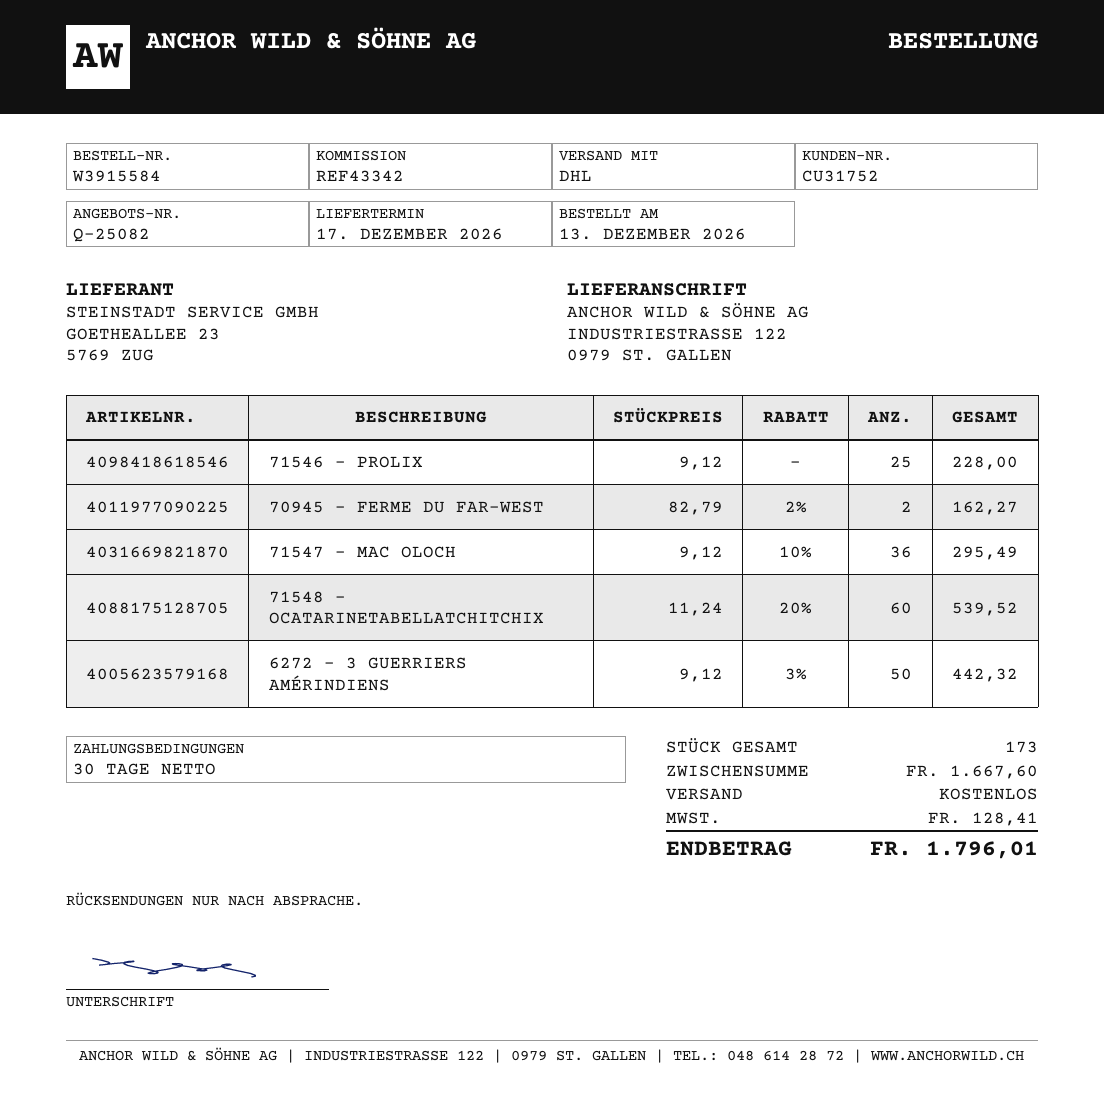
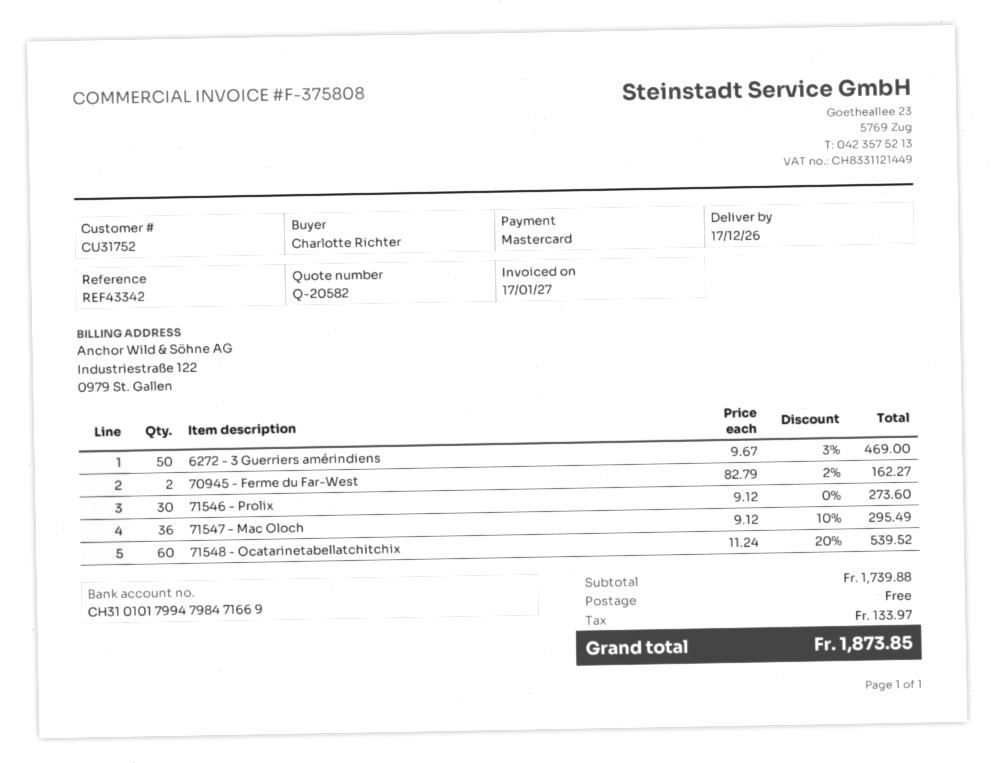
quote number: Q-25082 -> Q-20582
71546 - PROLIX: 25 x 9.12 = 228.00 -> 30 x 9.12 = 273.60
6272 - 3 GUERRIERS AMÉRINDIENS: 50 x 9.12 - 3% = 442.32 -> 50 x 9.67 - 3% = 469.00
subtotal: 1667.60 -> 1739.88
tax: 128.41 -> 133.97
total: 1796.01 -> 1873.85

